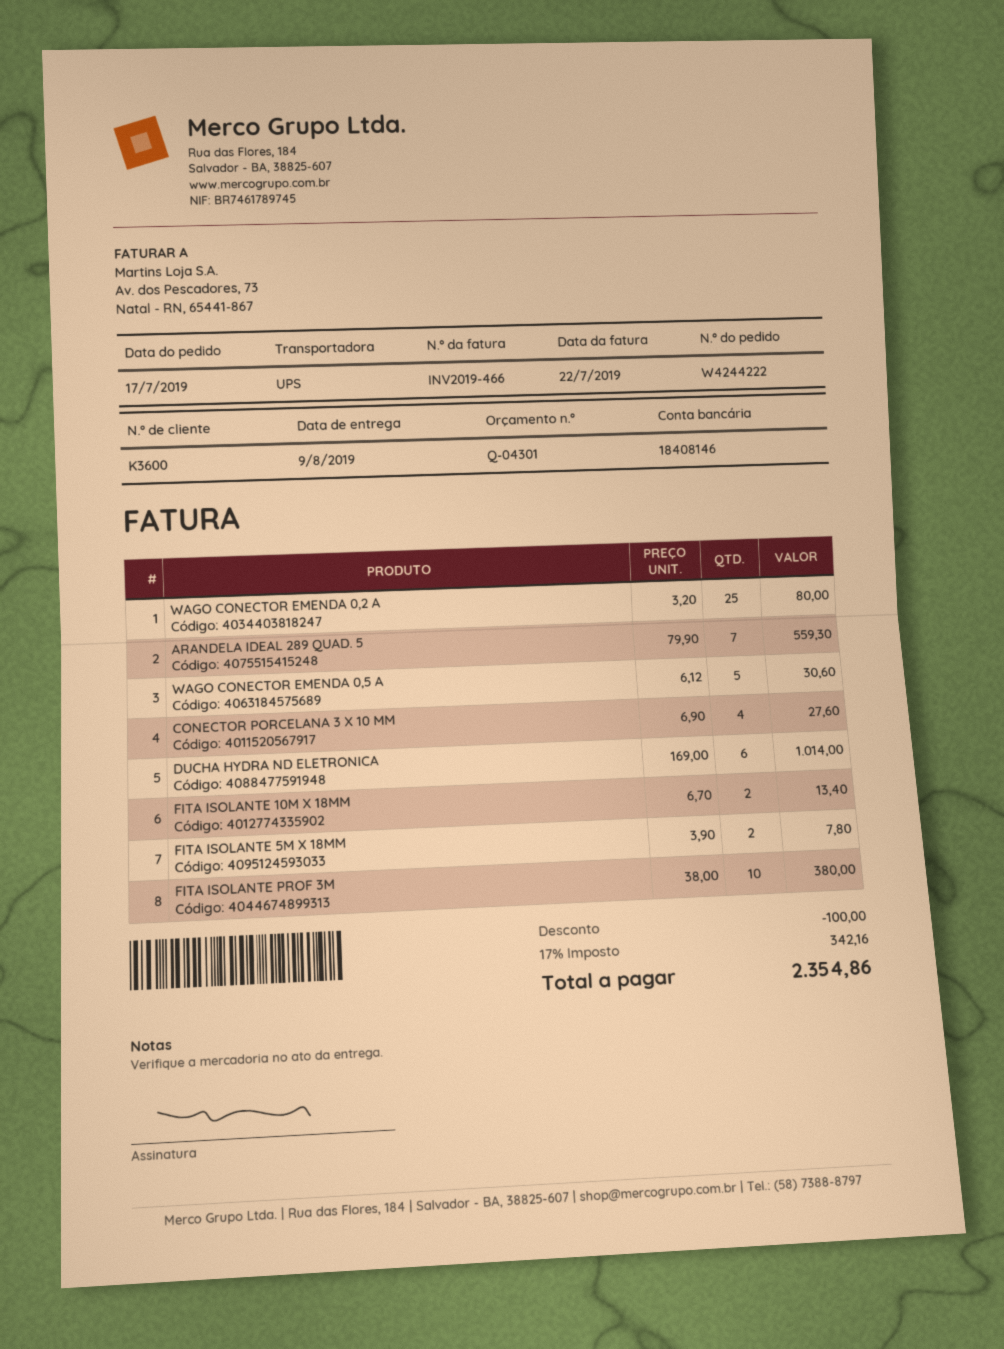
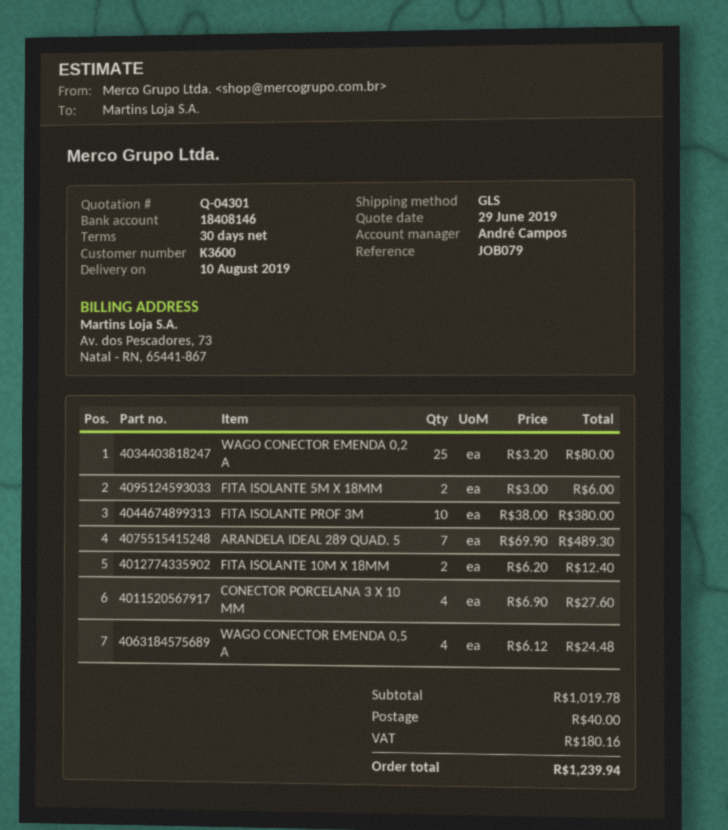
delivery date: 2019-08-09 -> 2019-08-10
shipping method: UPS -> GLS
ARANDELA IDEAL 289 QUAD. 5: 7 x 79.90 = 559.30 -> 7 x 69.90 = 489.30
WAGO CONECTOR EMENDA 0,5 A: 5 x 6.12 = 30.60 -> 4 x 6.12 = 24.48
DUCHA HYDRA ND ELETRONICA: 6 x 169.00 = 1014.00 -> none
FITA ISOLANTE 10M X 18MM: 2 x 6.70 = 13.40 -> 2 x 6.20 = 12.40
FITA ISOLANTE 5M X 18MM: 2 x 3.90 = 7.80 -> 2 x 3.00 = 6.00
discount: 100.00 -> none
shipping: none -> 40.00
tax: 342.16 -> 180.16
total: 2354.86 -> 1239.94

